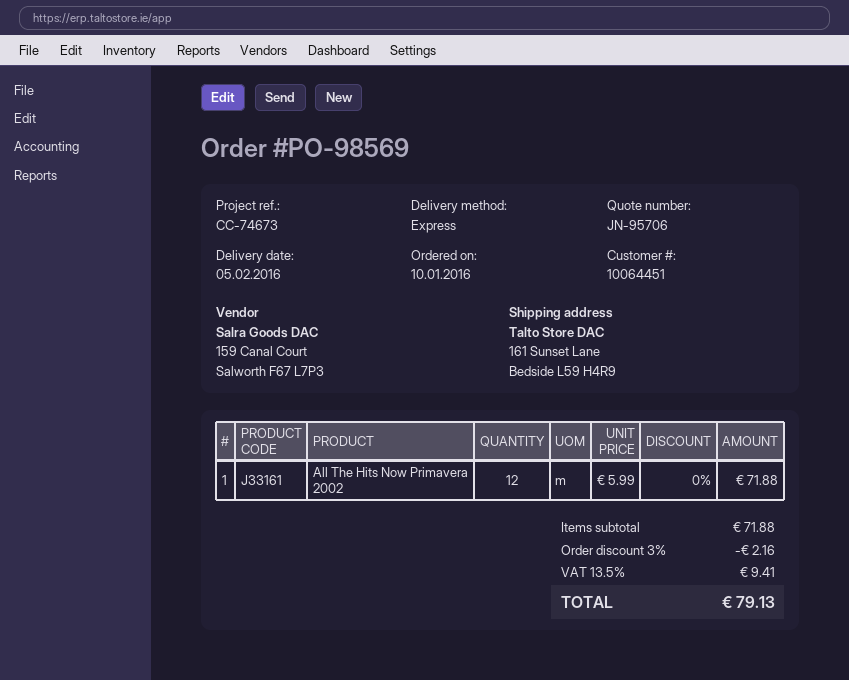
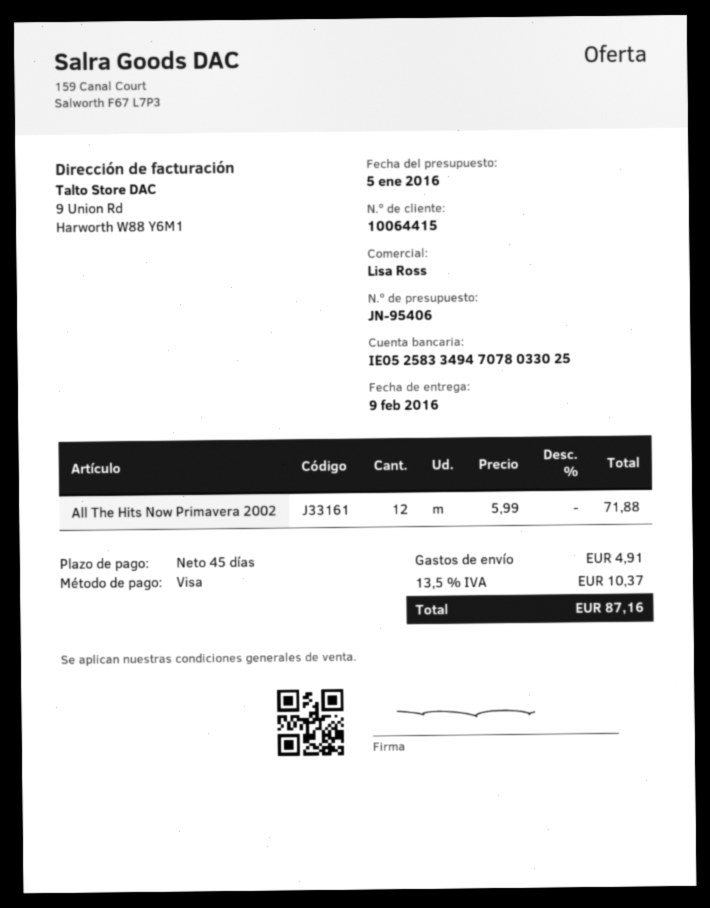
quote number: JN-95706 -> JN-95406
delivery date: 2016-02-05 -> 2016-02-09
customer number: 10064451 -> 10064415
discount: 3% = 2.16 -> none
shipping: none -> 4.91
tax: 13.5% = 9.41 -> 13.5% = 10.37
total: 79.13 -> 87.16

